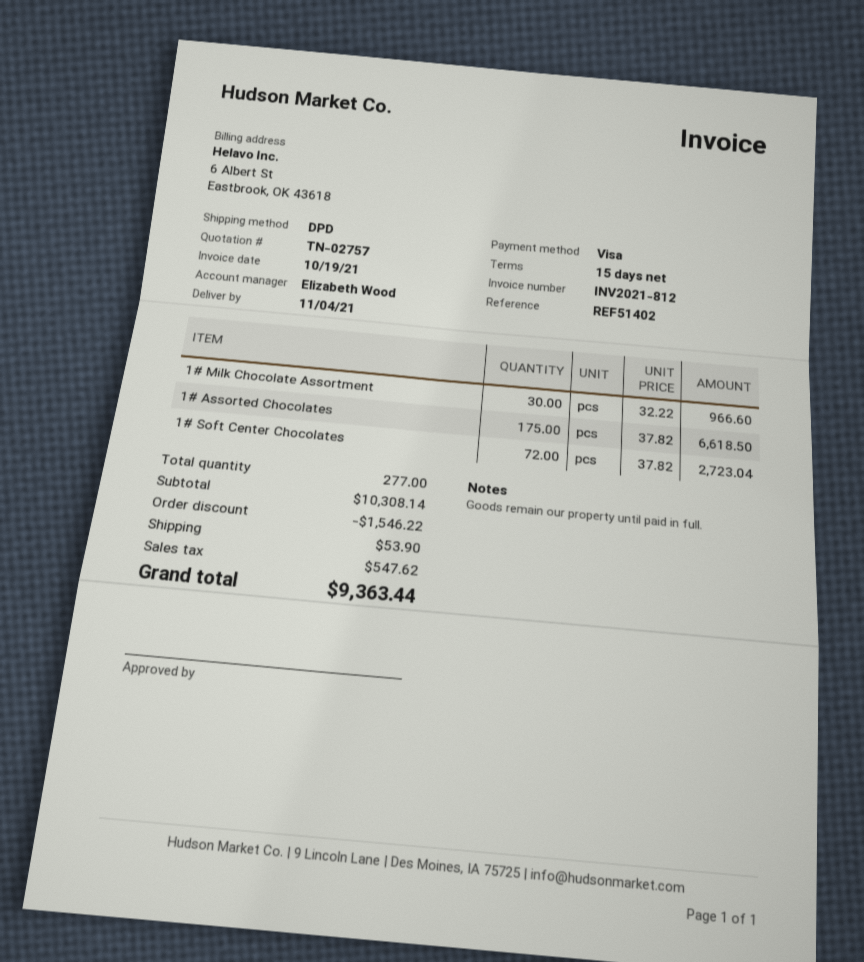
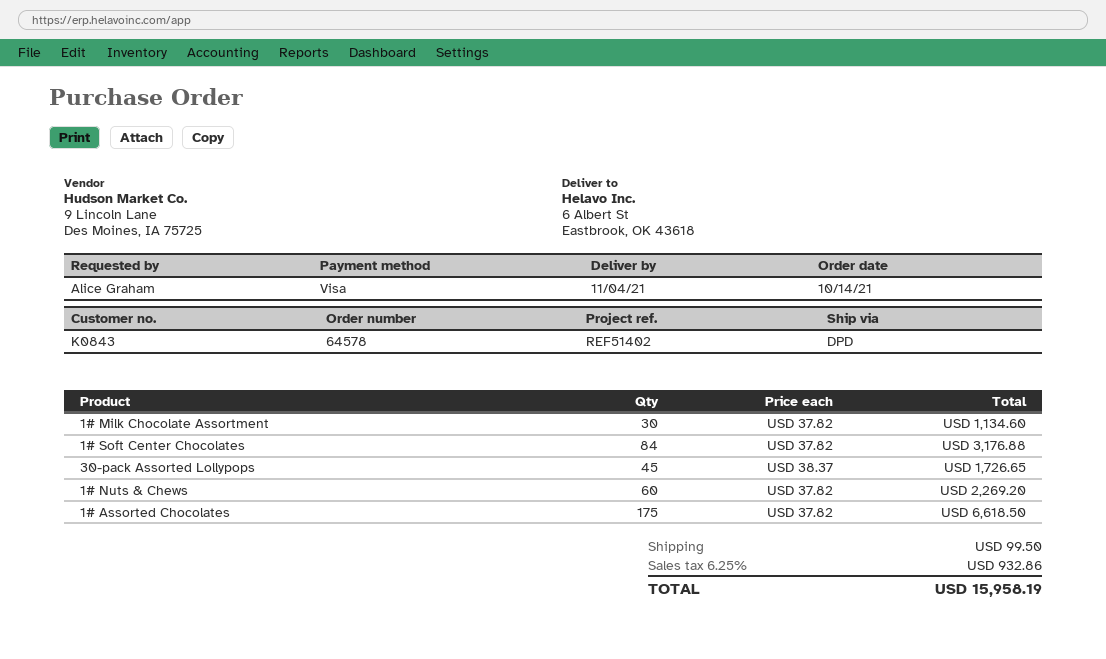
1# Milk Chocolate Assortment: 30 x 32.22 = 966.60 -> 30 x 37.82 = 1134.60
1# Soft Center Chocolates: 72 x 37.82 = 2723.04 -> 84 x 37.82 = 3176.88
30-pack Assorted Lollypops: none -> 45 x 38.37 = 1726.65
1# Nuts & Chews: none -> 60 x 37.82 = 2269.20
discount: 1546.22 -> none
shipping: 53.90 -> 99.50
tax: 547.62 -> 932.86
total: 9363.44 -> 15958.19

